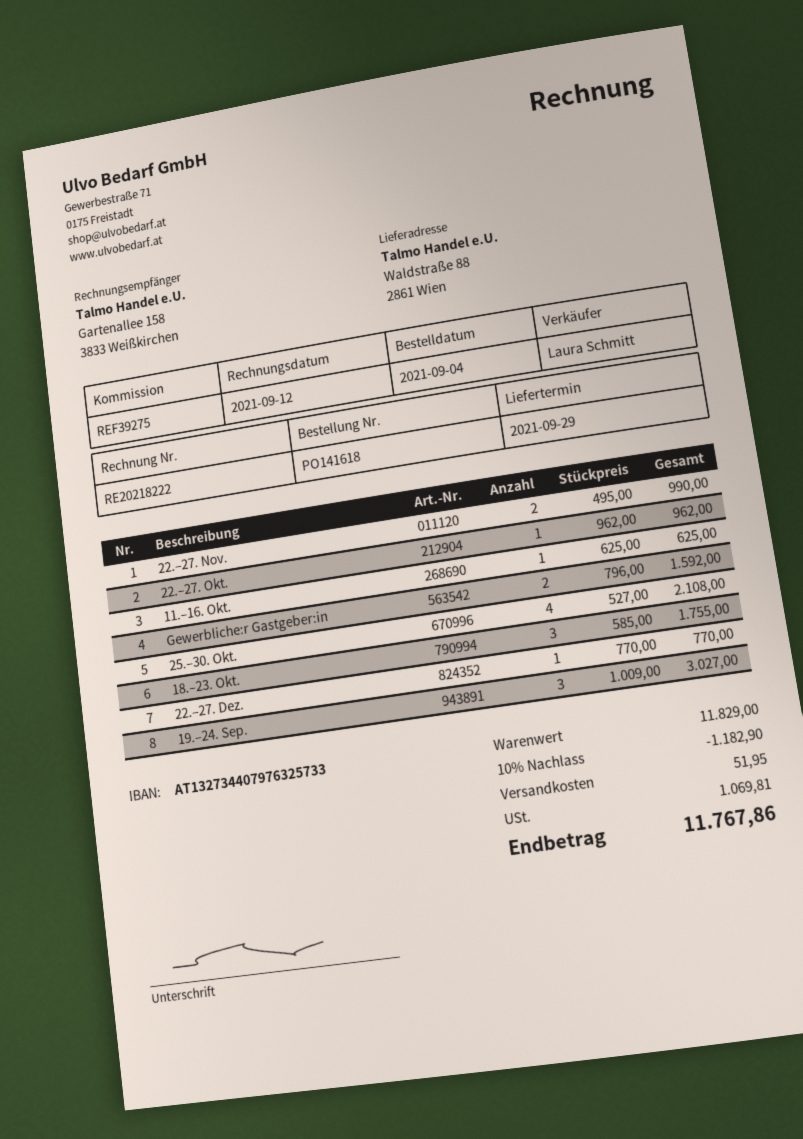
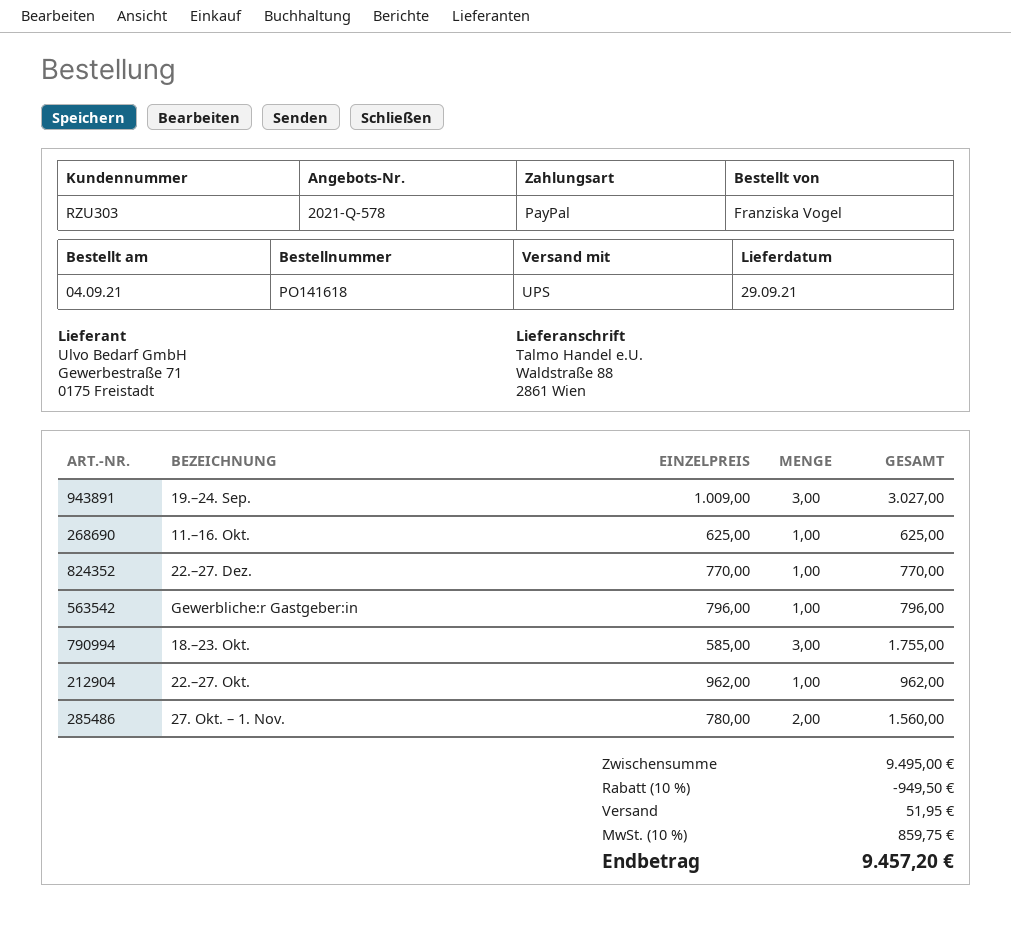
22.–27. Nov.: 2 x 495.00 = 990.00 -> none
Gewerbliche:r Gastgeber:in: 2 x 796.00 = 1592.00 -> 1 x 796.00 = 796.00
25.–30. Okt.: 4 x 527.00 = 2108.00 -> none
27. Okt. – 1. Nov.: none -> 2 x 780.00 = 1560.00
subtotal: 11829.00 -> 9495.00
discount: 10% = 1182.90 -> 10% = 949.50
tax: 1069.81 -> 859.75
total: 11767.86 -> 9457.20

